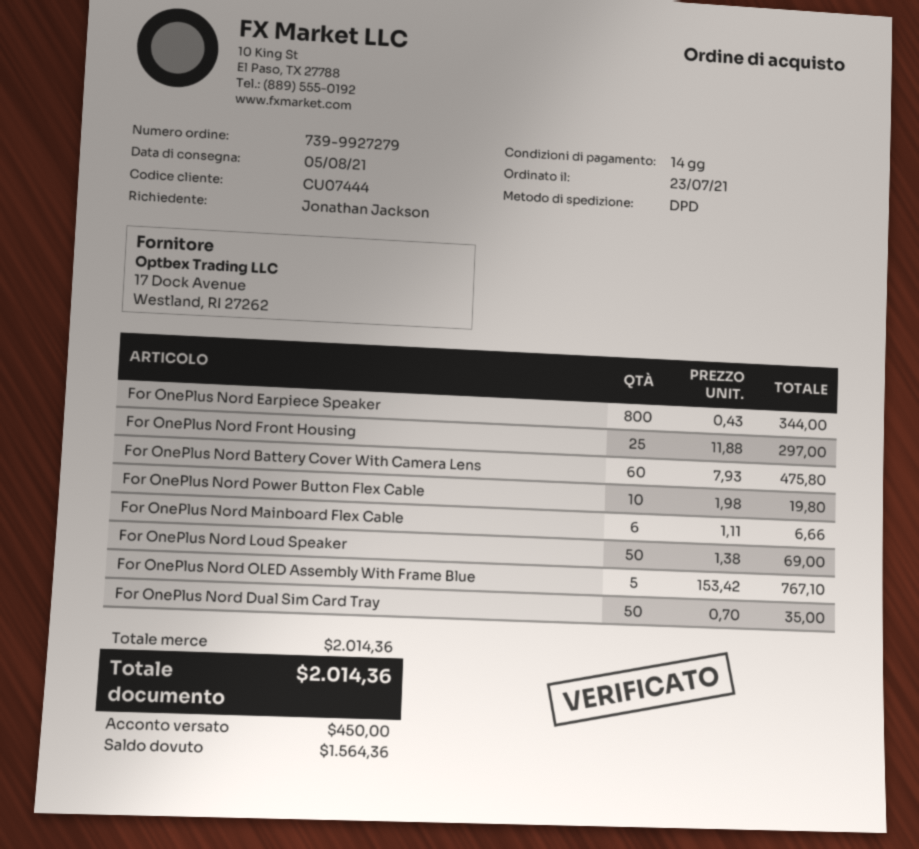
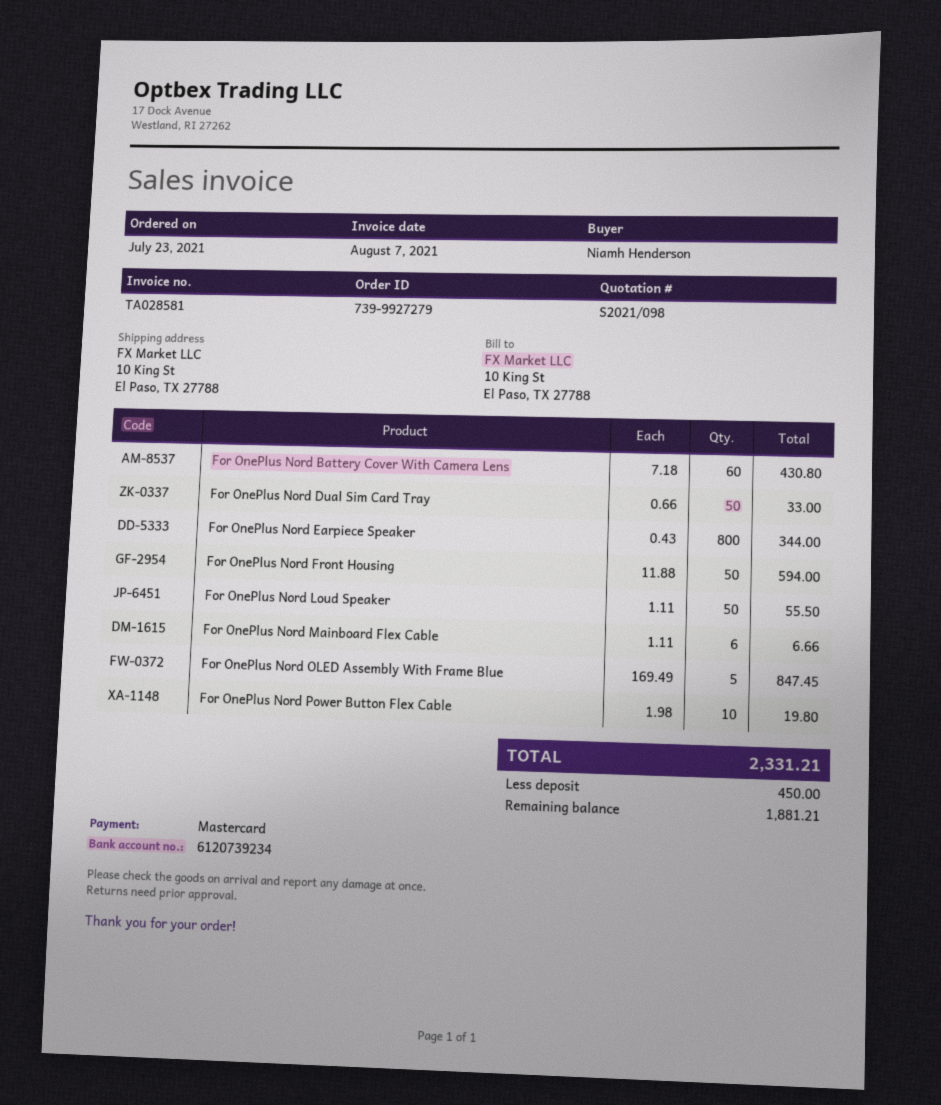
ordered by: Jonathan Jackson -> Niamh Henderson
For OnePlus Nord Front Housing: 25 x 11.88 = 297.00 -> 50 x 11.88 = 594.00
For OnePlus Nord Battery Cover With Camera Lens: 60 x 7.93 = 475.80 -> 60 x 7.18 = 430.80
For OnePlus Nord Loud Speaker: 50 x 1.38 = 69.00 -> 50 x 1.11 = 55.50
For OnePlus Nord OLED Assembly With Frame Blue: 5 x 153.42 = 767.10 -> 5 x 169.49 = 847.45
For OnePlus Nord Dual Sim Card Tray: 50 x 0.70 = 35.00 -> 50 x 0.66 = 33.00
total: 2014.36 -> 2331.21
balance: 1564.36 -> 1881.21

